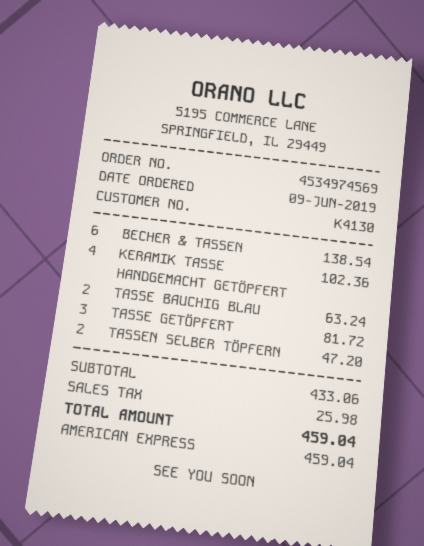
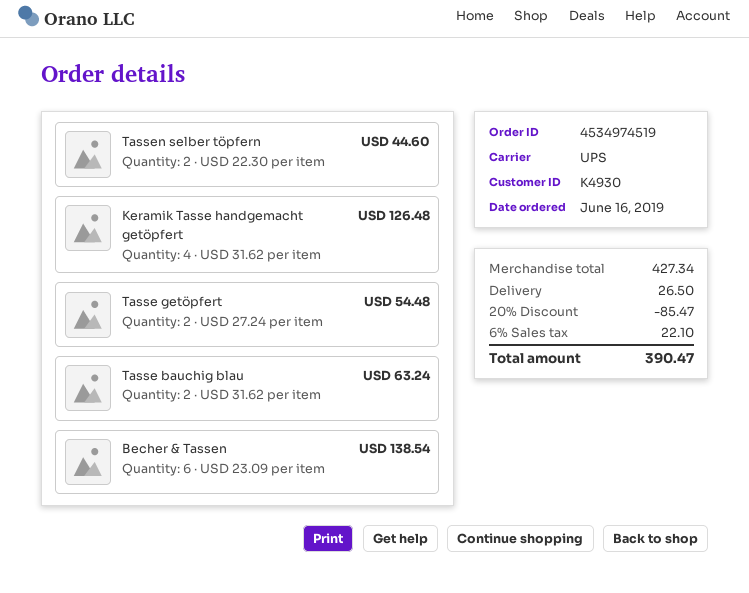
order number: 4534974569 -> 4534974519
order date: 2019-06-09 -> 2019-06-16
customer number: K4130 -> K4930
KERAMIK TASSE HANDGEMACHT GETÖPFERT: 4 for 102.36 -> 4 for 126.48
TASSE GETÖPFERT: 3 for 81.72 -> 2 for 54.48
TASSEN SELBER TÖPFERN: 2 for 47.20 -> 2 for 44.60
subtotal: 433.06 -> 427.34
discount: none -> 20% = 85.47
shipping: none -> 26.50
tax: 25.98 -> 22.10
total: 459.04 -> 390.47

